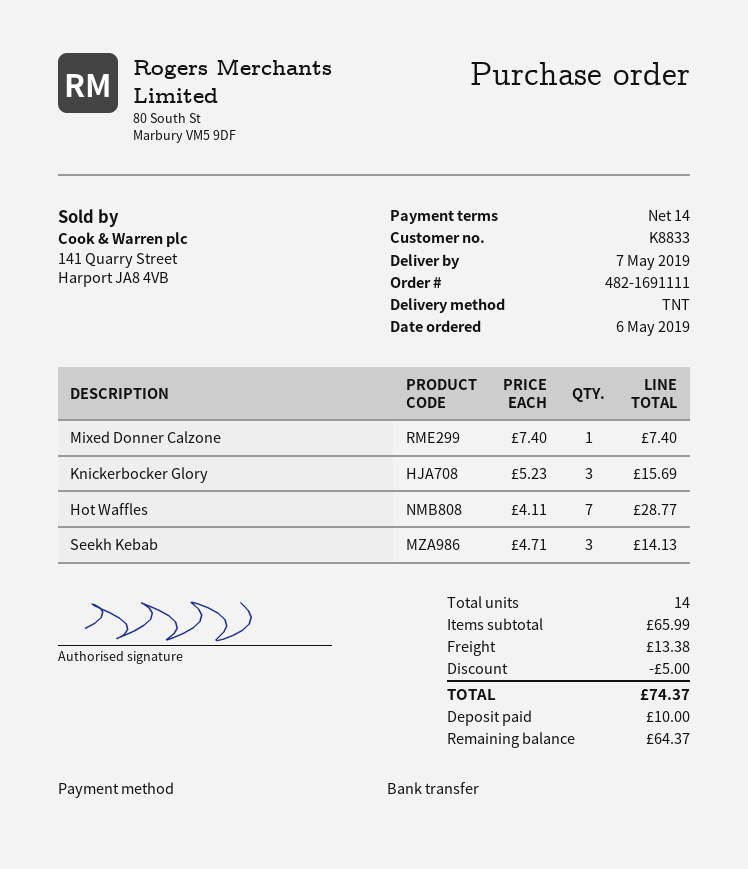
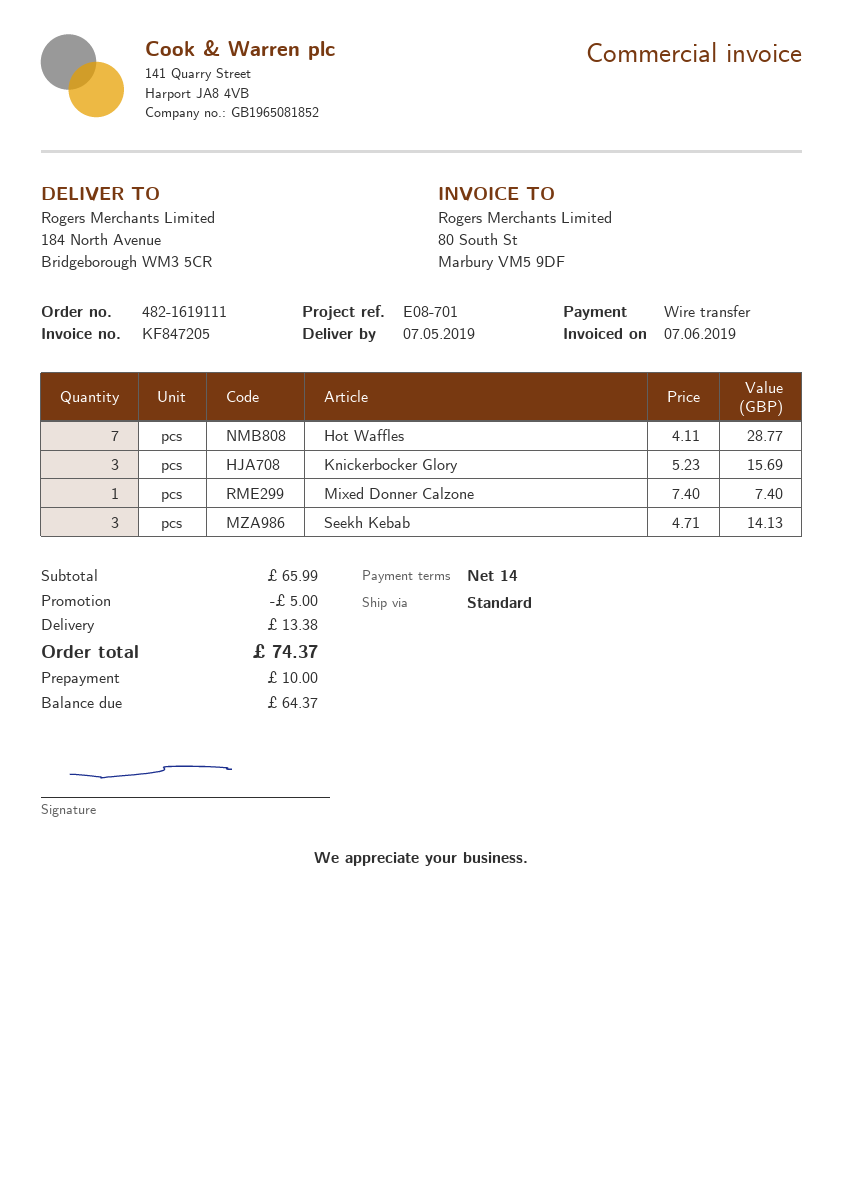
order number: 482-1691111 -> 482-1619111
shipping method: TNT -> standard

